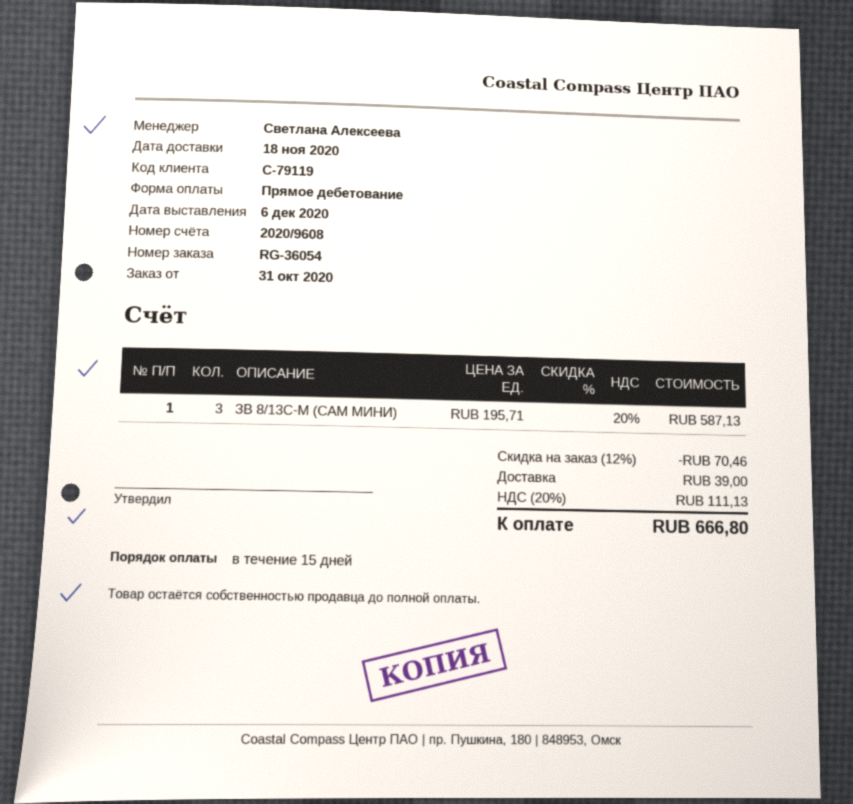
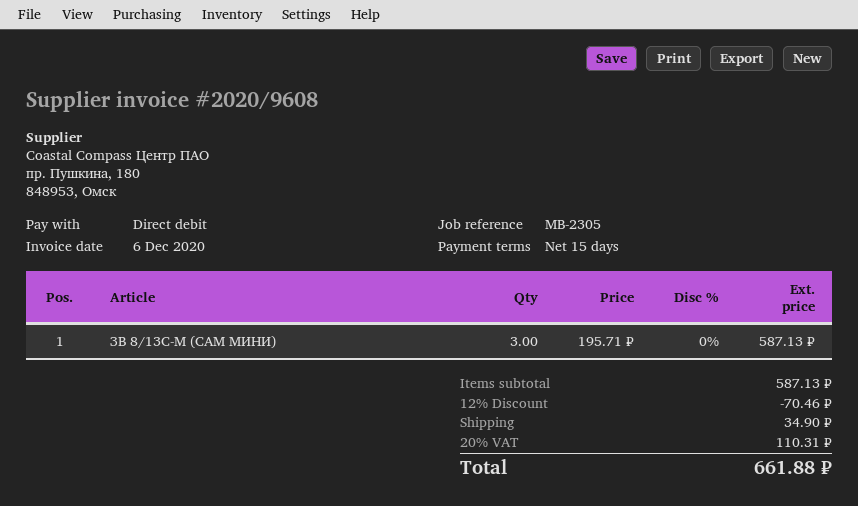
shipping: 39.00 -> 34.90
tax: 20% = 111.13 -> 20% = 110.31
total: 666.80 -> 661.88

